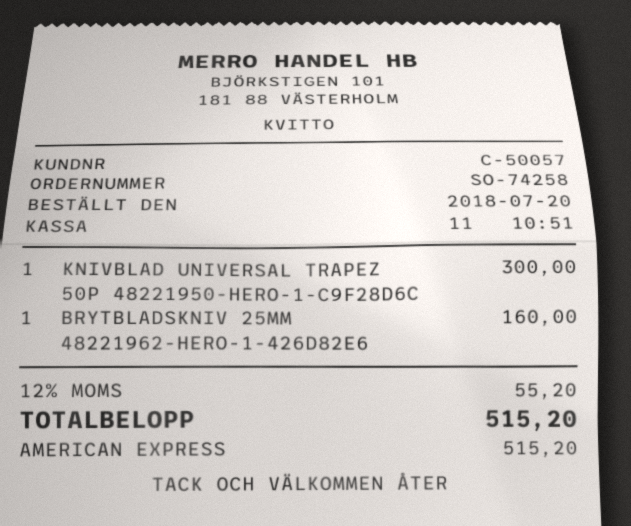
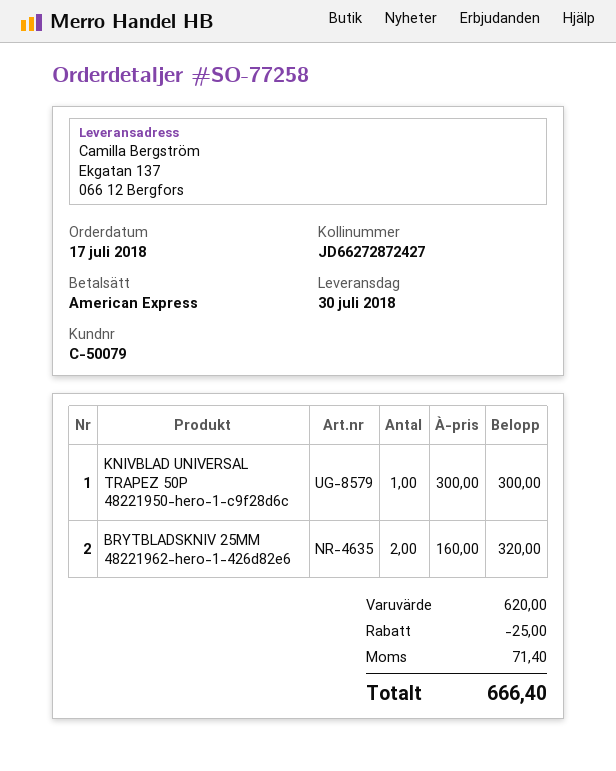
order number: SO-74258 -> SO-77258
order date: 2018-07-20 -> 2018-07-17
customer number: C-50057 -> C-50079
BRYTBLADSKNIV 25MM 48221962-HERO-1-426D82E6: 1 for 160.00 -> 2 for 320.00
discount: none -> 25.00
tax: 55.20 -> 71.40
total: 515.20 -> 666.40

